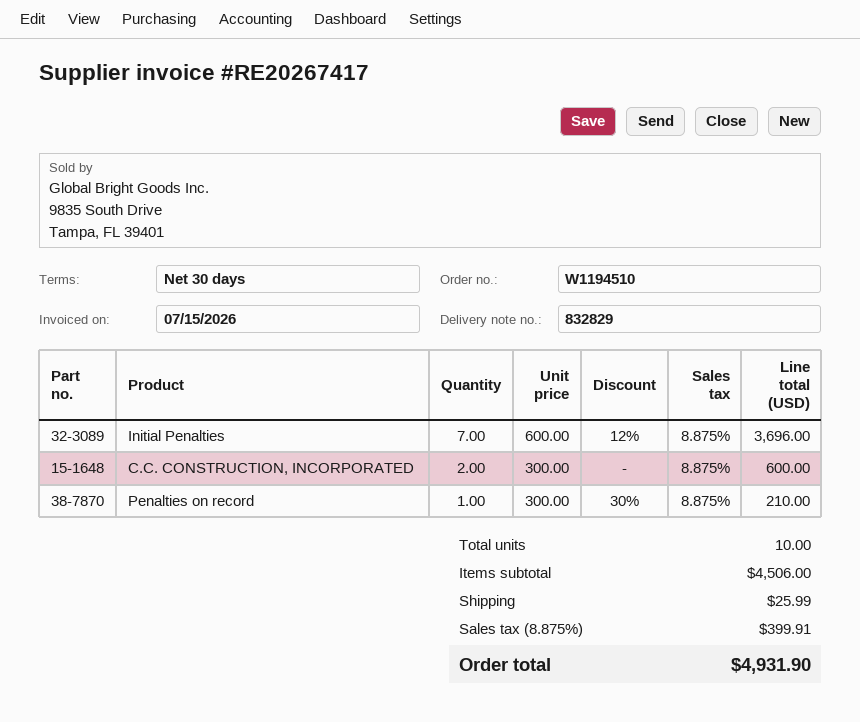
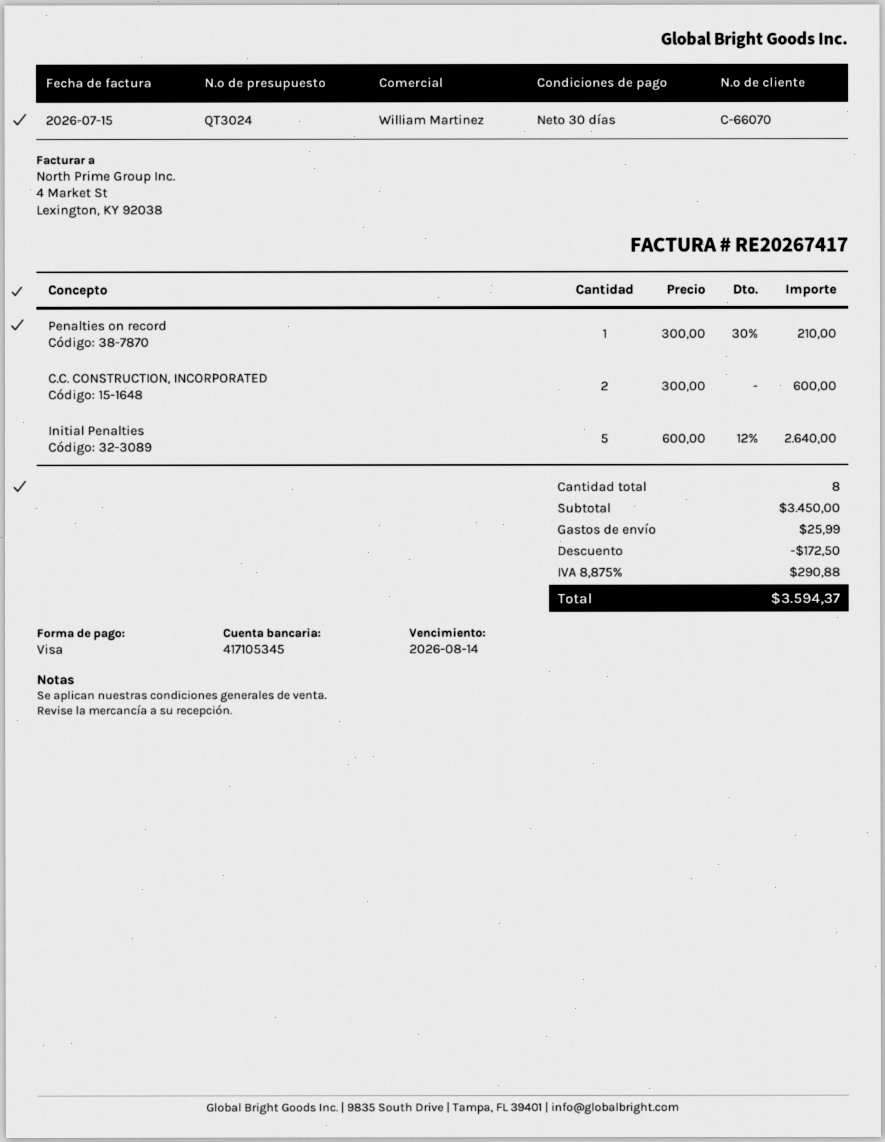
Initial Penalties: 7 x 600.00 - 12% = 3696.00 -> 5 x 600.00 - 12% = 2640.00
total quantity: 10 -> 8
subtotal: 4506.00 -> 3450.00
discount: none -> 172.50
tax: 8.875% = 399.91 -> 8.875% = 290.88
total: 4931.90 -> 3594.37

